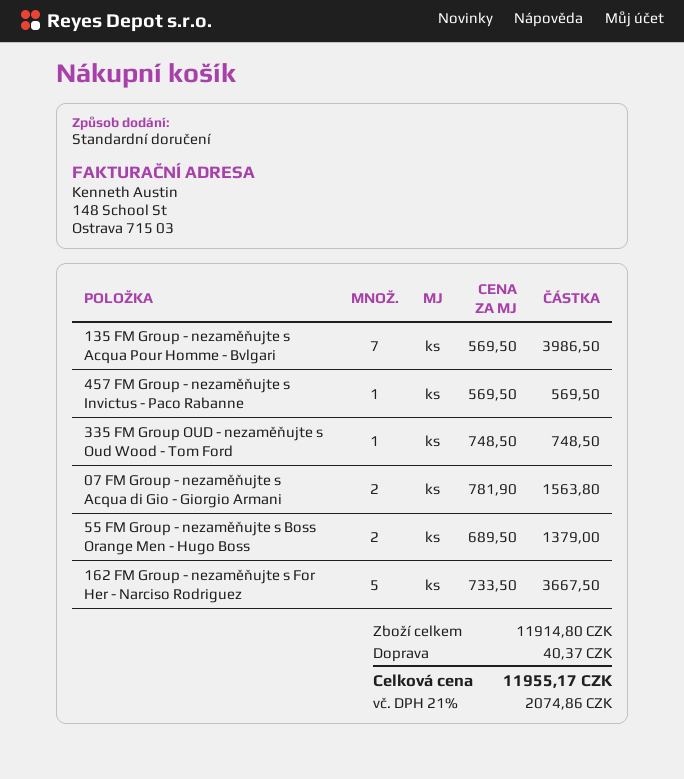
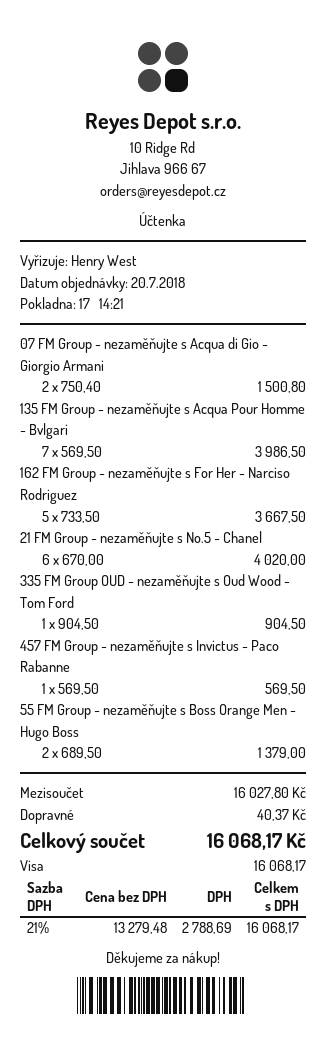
335 FM Group OUD - nezaměňujte s Oud Wood - Tom Ford: 1 x 748.50 = 748.50 -> 1 x 904.50 = 904.50
07 FM Group - nezaměňujte s Acqua di Gio - Giorgio Armani: 2 x 781.90 = 1563.80 -> 2 x 750.40 = 1500.80
21 FM Group - nezaměňujte s No.5 - Chanel: none -> 6 x 670.00 = 4020.00
subtotal: 11914.80 -> 16027.80
tax: 21% = 2074.86 -> 21% = 2788.69
total: 11955.17 -> 16068.17

